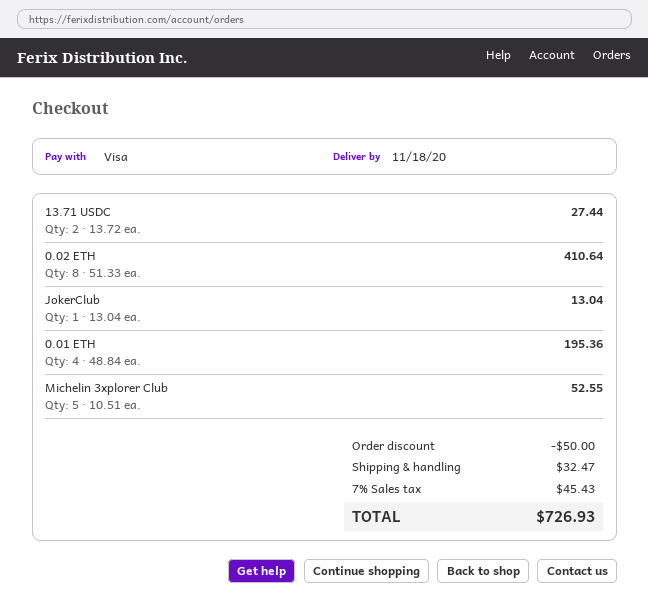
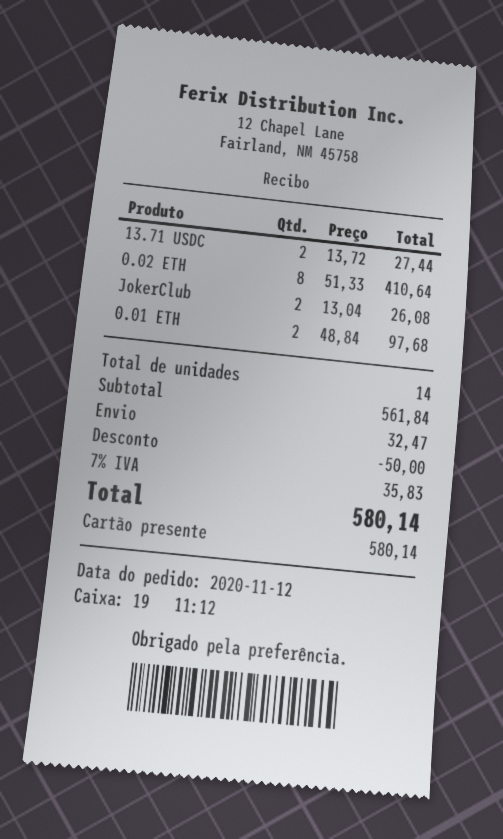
payment method: Visa -> gift card
JokerClub: 1 x 13.04 = 13.04 -> 2 x 13.04 = 26.08
0.01 ETH: 4 x 48.84 = 195.36 -> 2 x 48.84 = 97.68
Michelin 3xplorer Club: 5 x 10.51 = 52.55 -> none
tax: 7% = 45.43 -> 7% = 35.83
total: 726.93 -> 580.14

